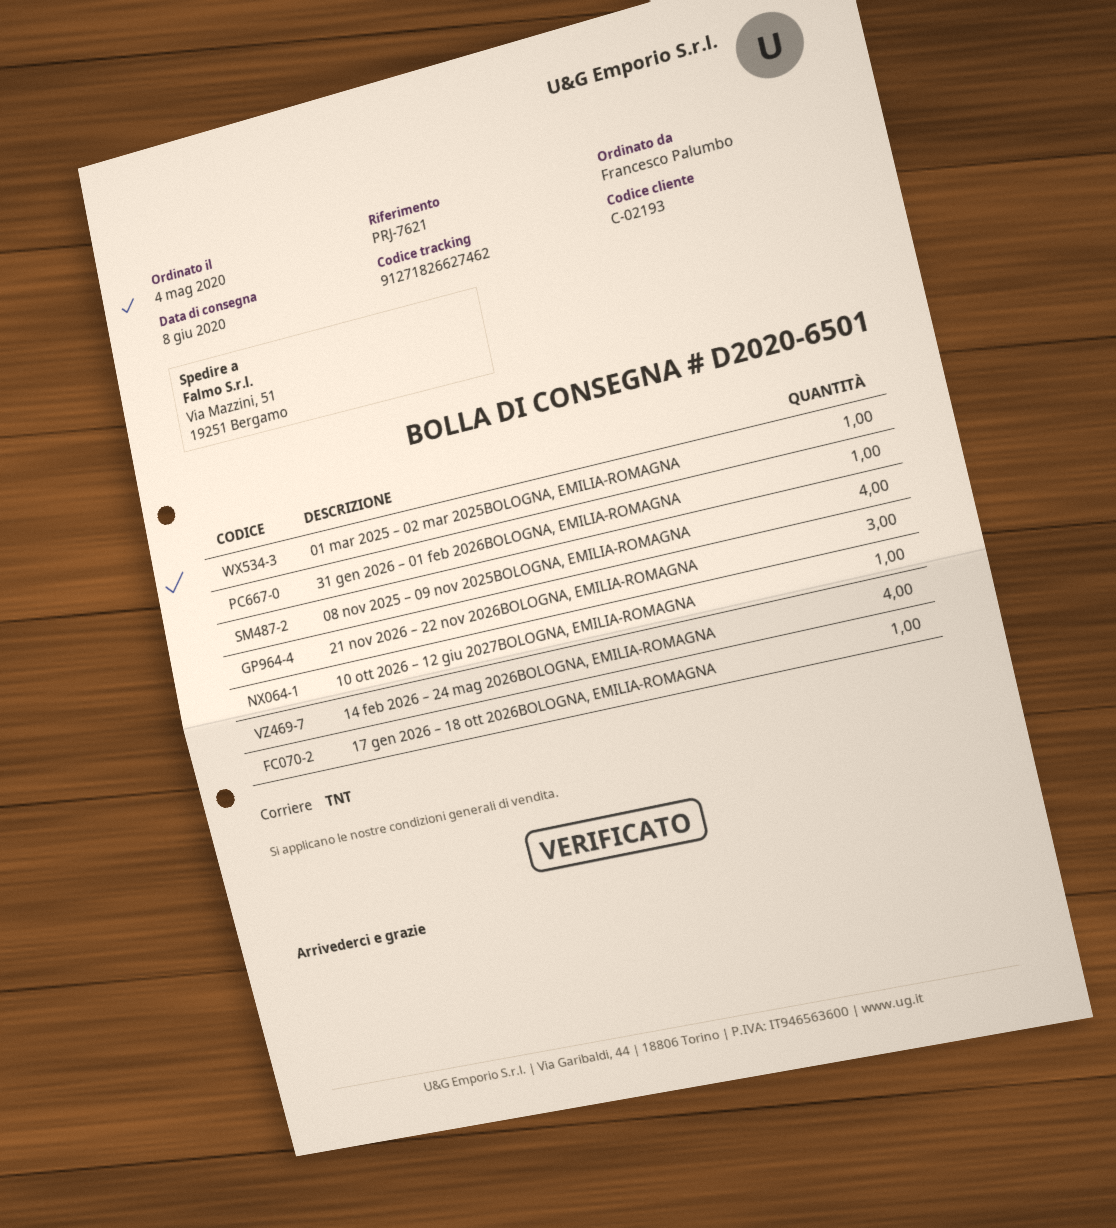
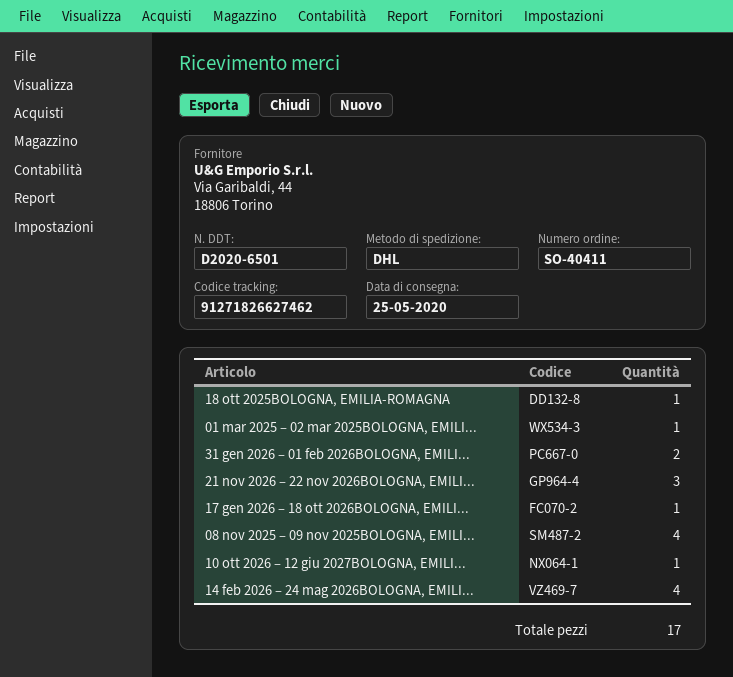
delivery date: 2020-06-08 -> 2020-05-25
shipping method: TNT -> DHL
31 gen 2026 – 01 feb 2026BOLOGNA, EMILIA-ROMAGNA: 1 -> 2
18 ott 2025BOLOGNA, EMILIA-ROMAGNA: none -> 1

